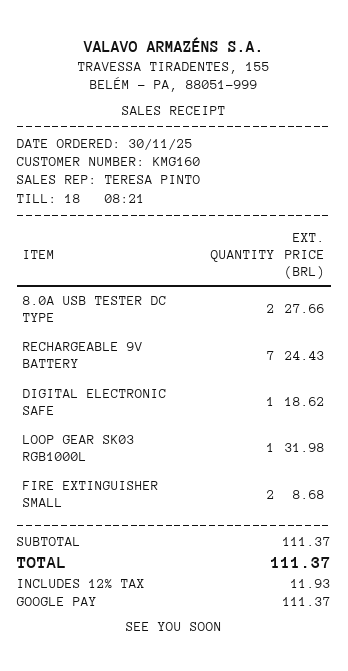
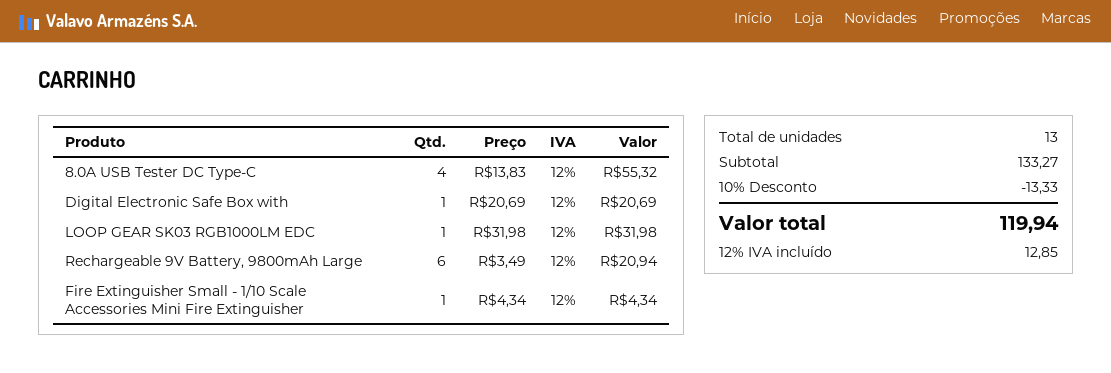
8.0A USB TESTER DC TYPE: 2 for 27.66 -> 4 for 55.32
RECHARGEABLE 9V BATTERY: 7 for 24.43 -> 6 for 20.94
DIGITAL ELECTRONIC SAFE: 1 for 18.62 -> 1 for 20.69
FIRE EXTINGUISHER SMALL: 2 for 8.68 -> 1 for 4.34
subtotal: 111.37 -> 133.27
discount: none -> 10% = 13.33
tax: 12% = 11.93 -> 12% = 12.85
total: 111.37 -> 119.94

